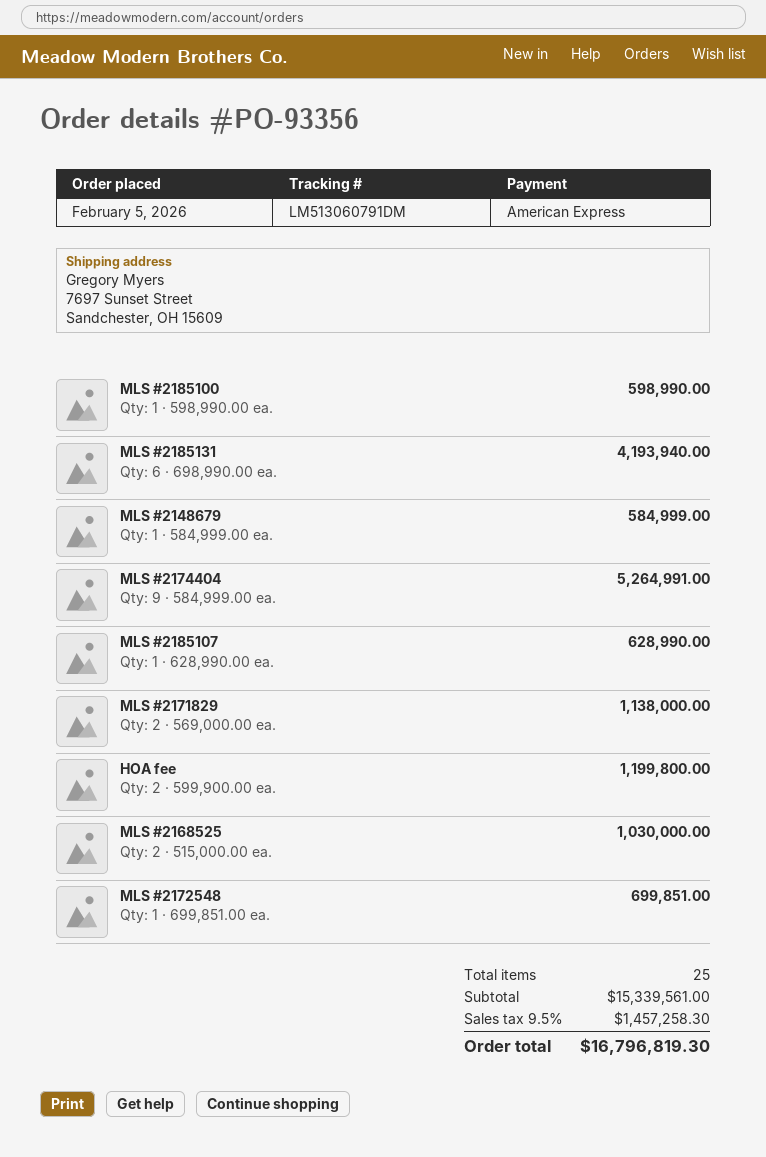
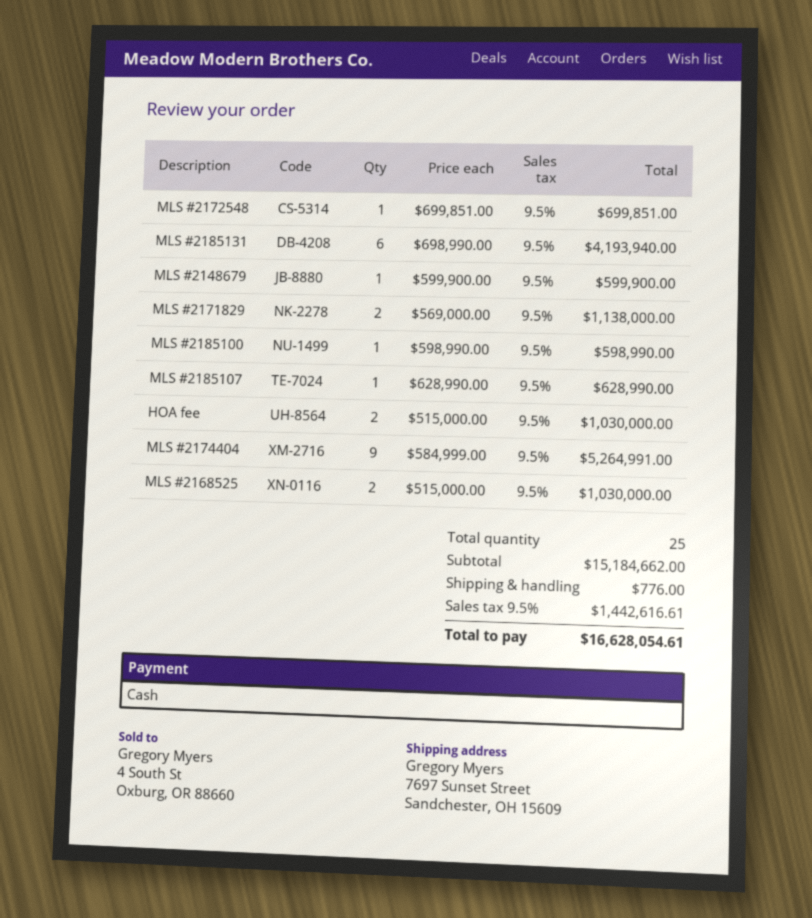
payment method: American Express -> cash
MLS #2148679: 1 x 584999.00 = 584999.00 -> 1 x 599900.00 = 599900.00
HOA fee: 2 x 599900.00 = 1199800.00 -> 2 x 515000.00 = 1030000.00
subtotal: 15339561.00 -> 15184662.00
shipping: none -> 776.00
tax: 9.5% = 1457258.30 -> 9.5% = 1442616.61
total: 16796819.30 -> 16628054.61

